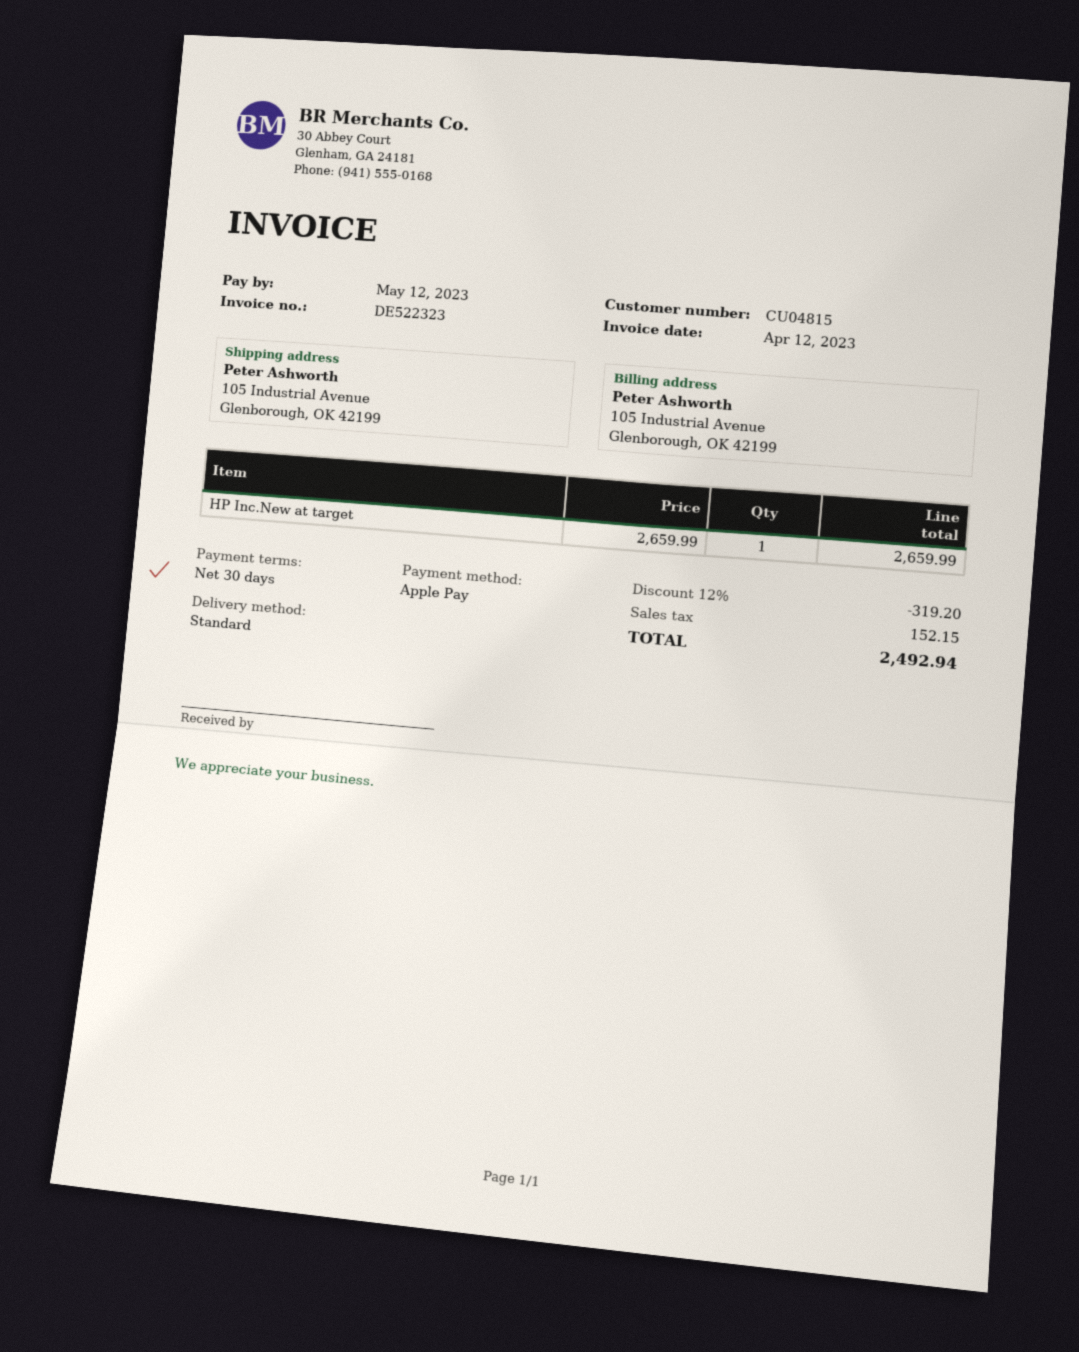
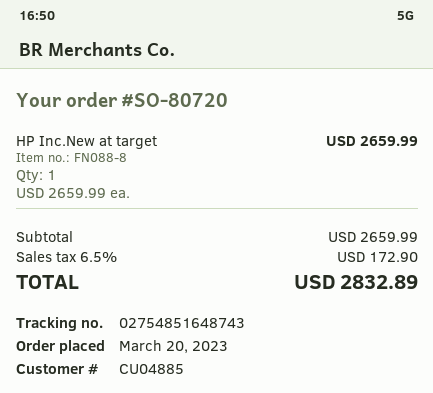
customer number: CU04815 -> CU04885
discount: 12% = 319.20 -> none
tax: 152.15 -> 172.90
total: 2492.94 -> 2832.89

